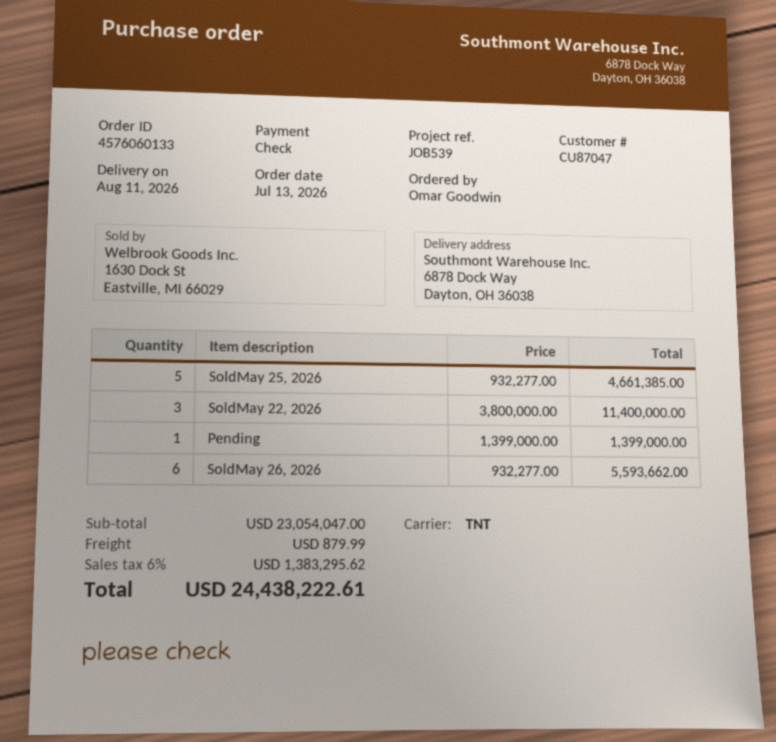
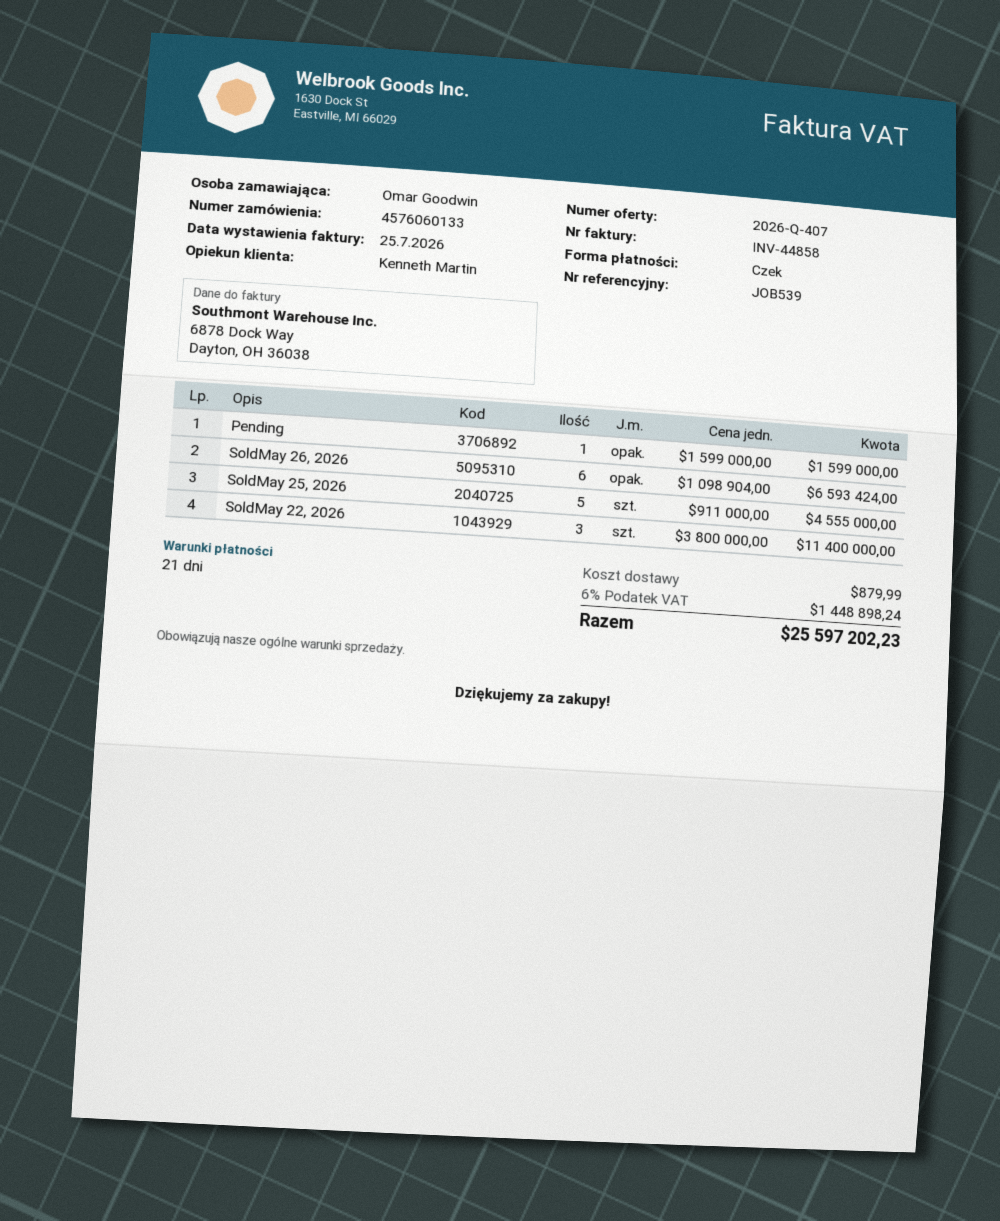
SoldMay 25, 2026: 5 x 932277.00 = 4661385.00 -> 5 x 911000.00 = 4555000.00
Pending: 1 x 1399000.00 = 1399000.00 -> 1 x 1599000.00 = 1599000.00
SoldMay 26, 2026: 6 x 932277.00 = 5593662.00 -> 6 x 1098904.00 = 6593424.00
tax: 6% = 1383295.62 -> 6% = 1448898.24
total: 24438222.61 -> 25597202.23

